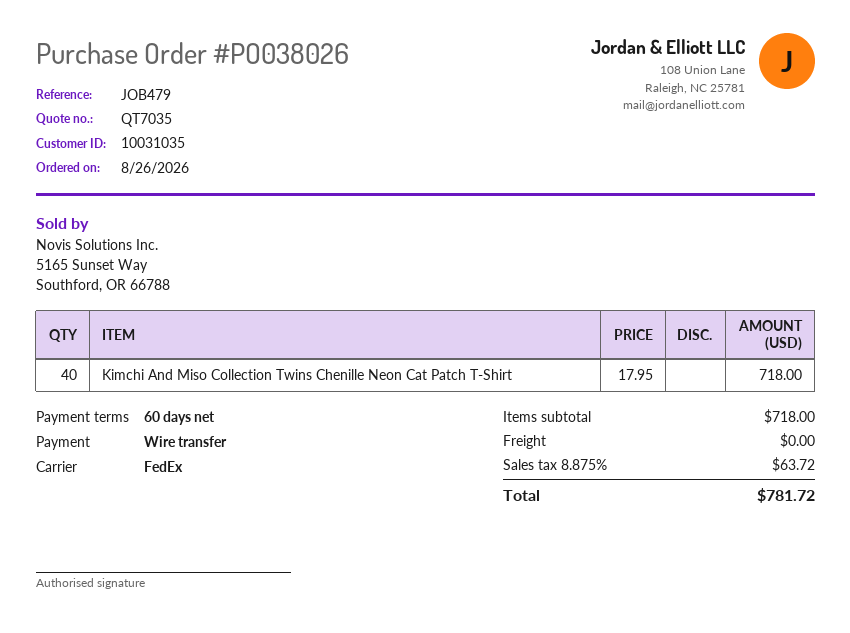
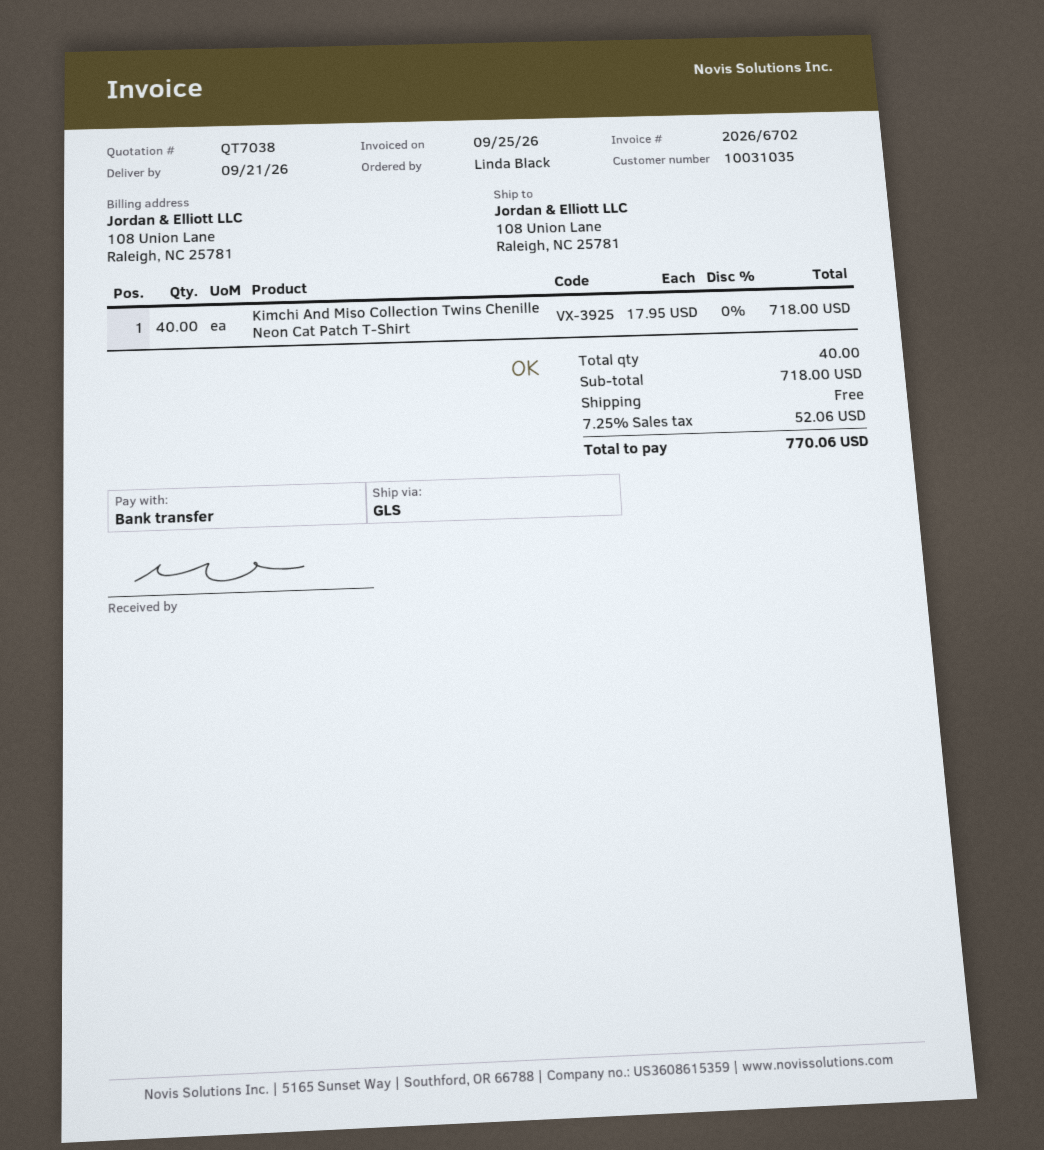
quote number: QT7035 -> QT7038
shipping method: FedEx -> GLS
tax: 8.875% = 63.72 -> 7.25% = 52.06
total: 781.72 -> 770.06

